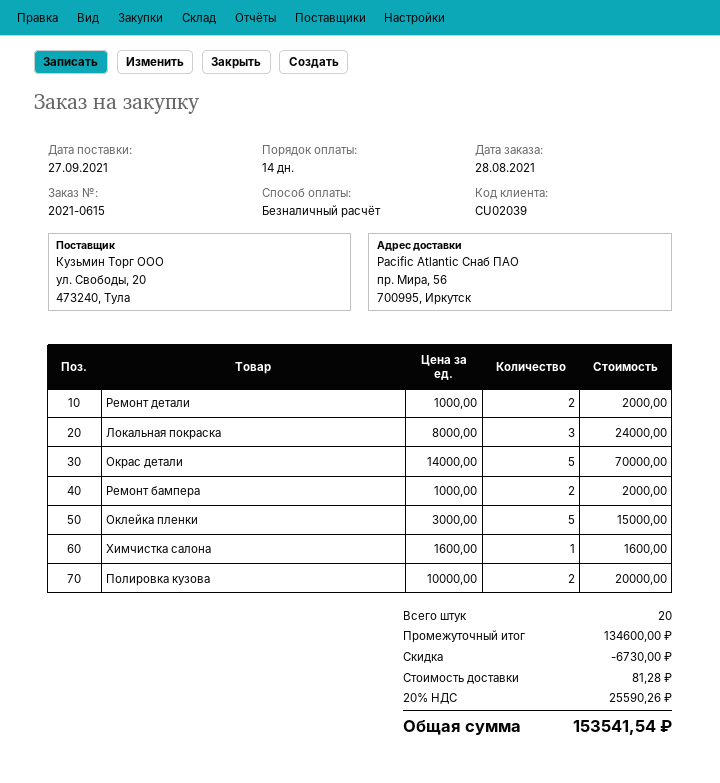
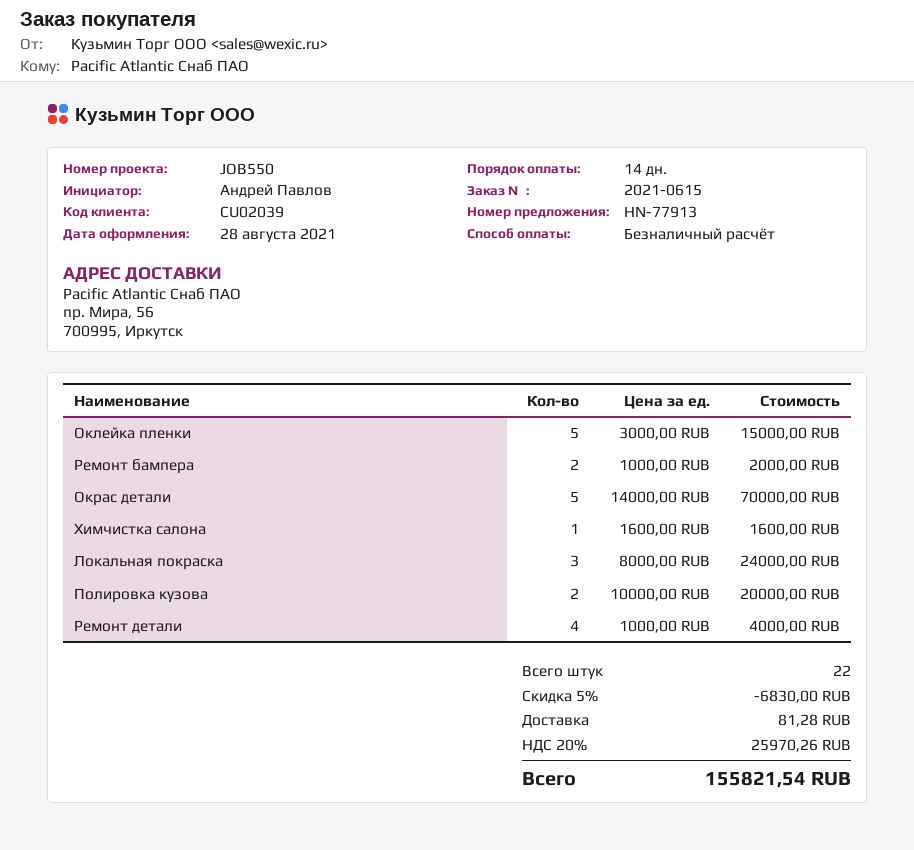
Ремонт детали: 2 x 1000.00 = 2000.00 -> 4 x 1000.00 = 4000.00
total quantity: 20 -> 22
discount: 6730.00 -> 6830.00
tax: 20% = 25590.26 -> 20% = 25970.26
total: 153541.54 -> 155821.54

